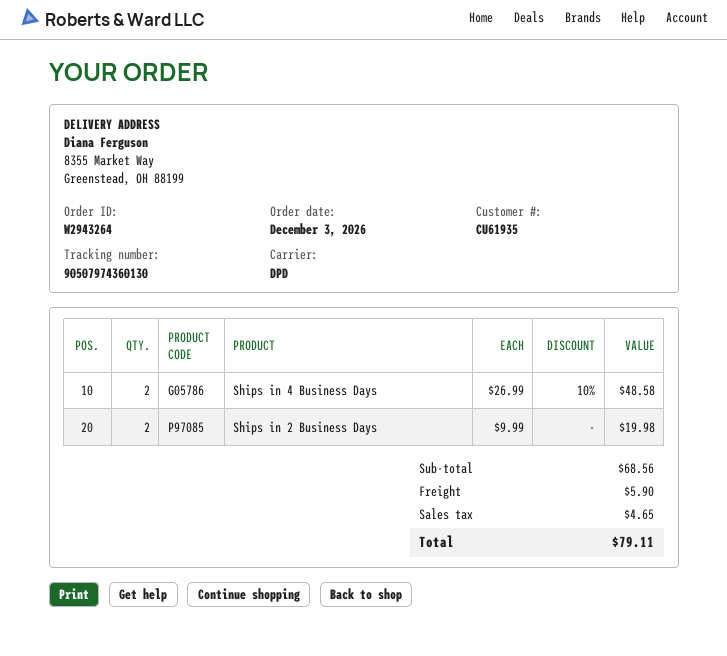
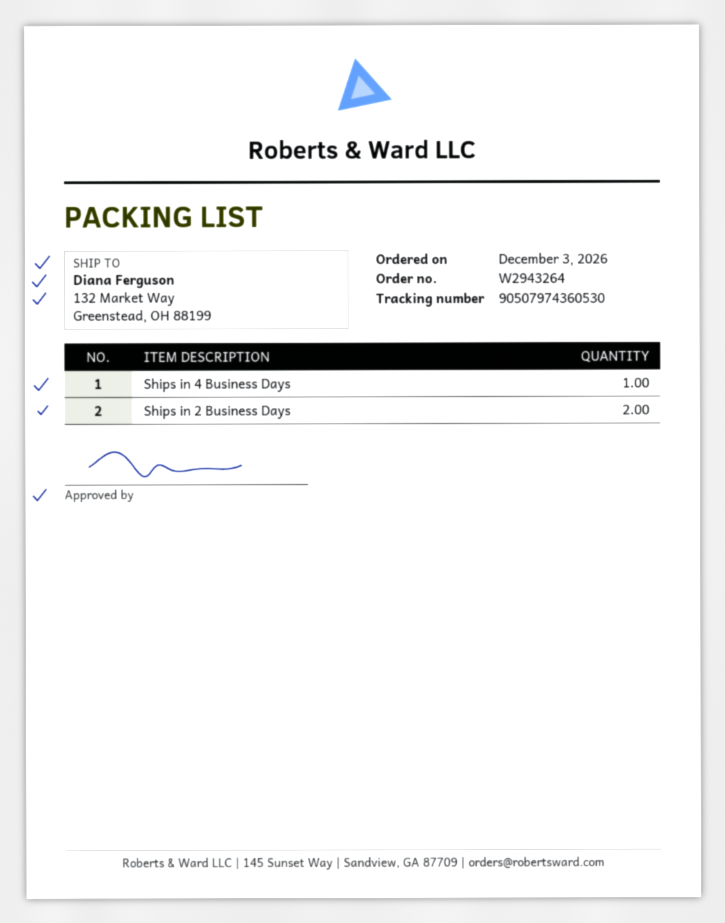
tracking number: 90507974360130 -> 90507974360530
ship to: 8355 Market Way, Greenstead, OH 88199 -> 132 Market Way, Greenstead, OH 88199
Ships in 4 Business Days: 2 -> 1

